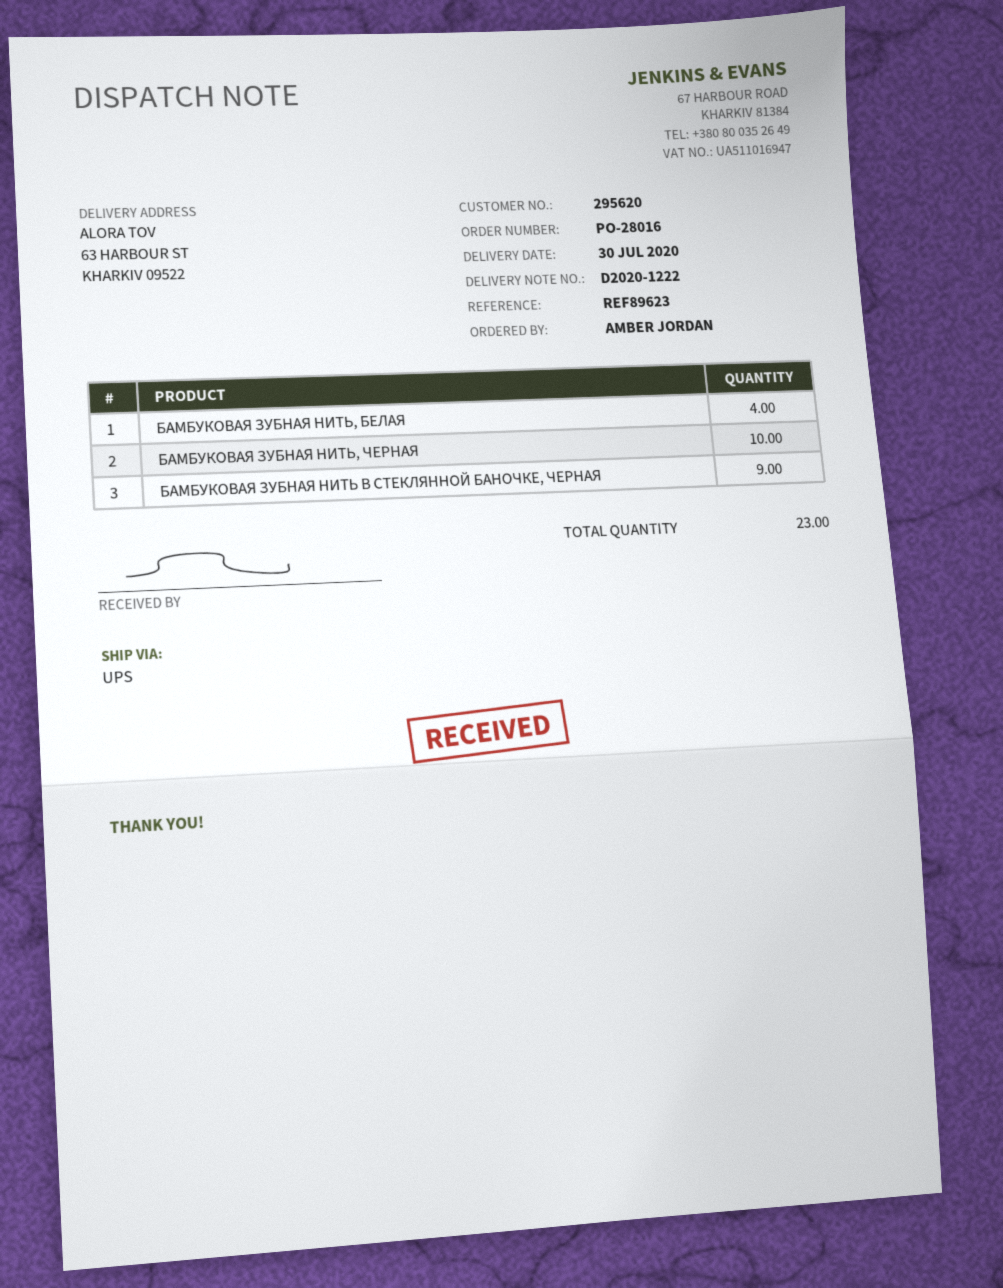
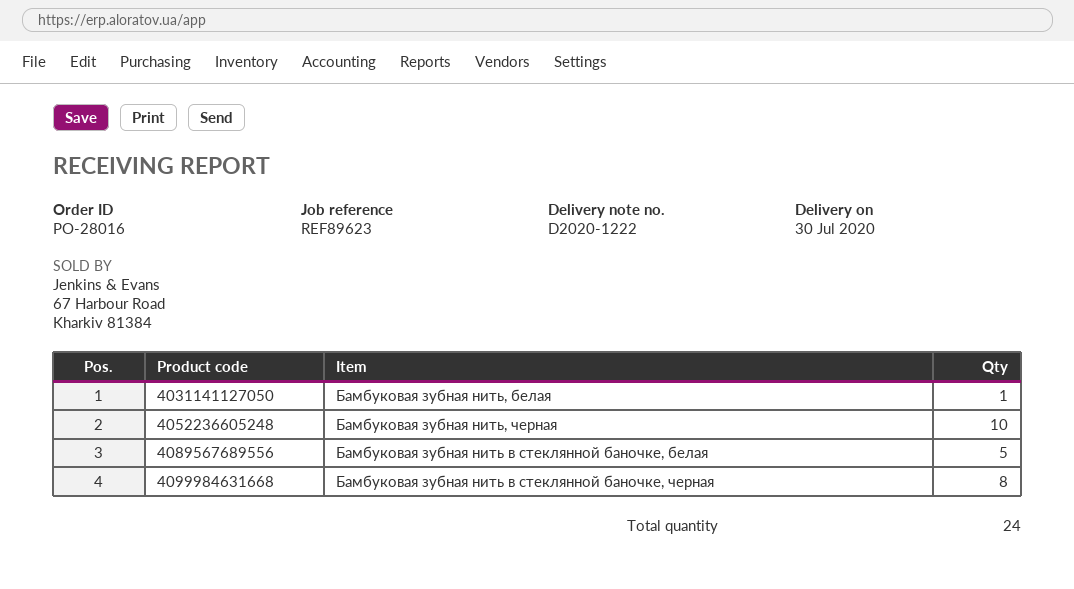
БАМБУКОВАЯ ЗУБНАЯ НИТЬ, БЕЛАЯ: 4 -> 1
БАМБУКОВАЯ ЗУБНАЯ НИТЬ В СТЕКЛЯННОЙ БАНОЧКЕ, ЧЕРНАЯ: 9 -> 8
Бамбуковая зубная нить в стеклянной баночке, белая: none -> 5
total quantity: 23 -> 24

